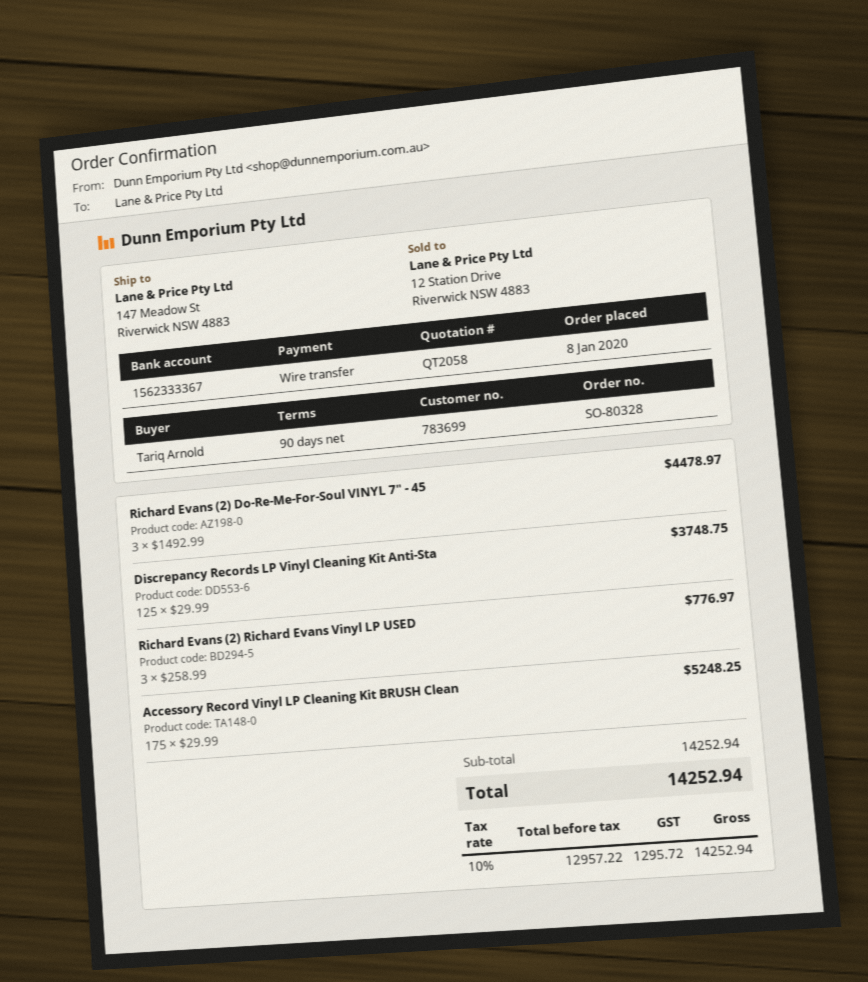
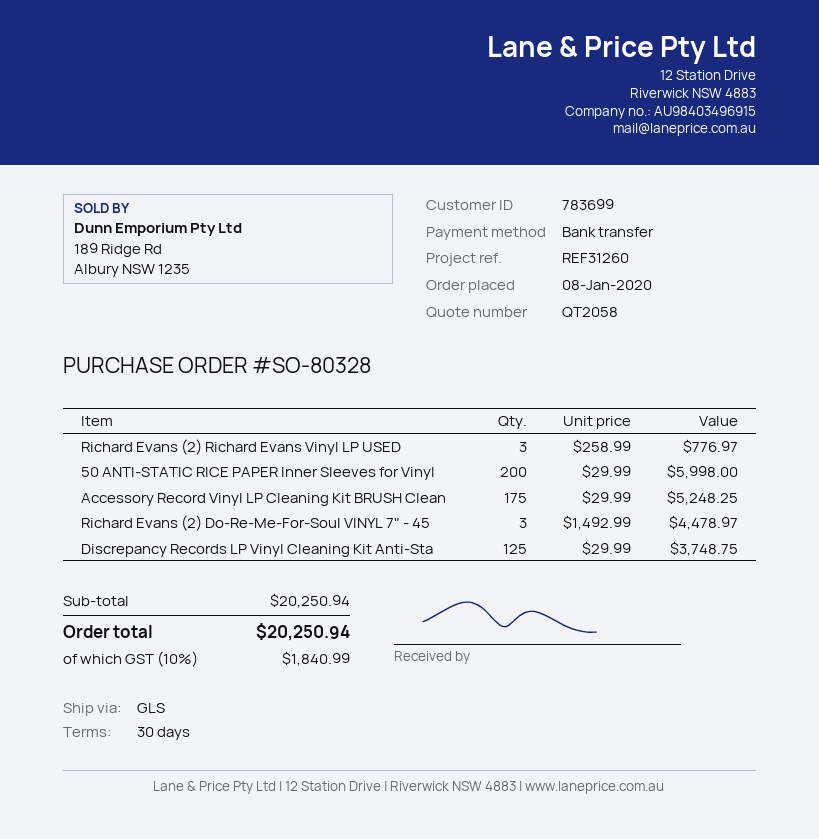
payment terms: 90 days -> 30 days
50 ANTI-STATIC RICE PAPER Inner Sleeves for Vinyl: none -> 200 x 29.99 = 5998.00
subtotal: 14252.94 -> 20250.94
tax: 10% = 1295.72 -> 10% = 1840.99
total: 14252.94 -> 20250.94

